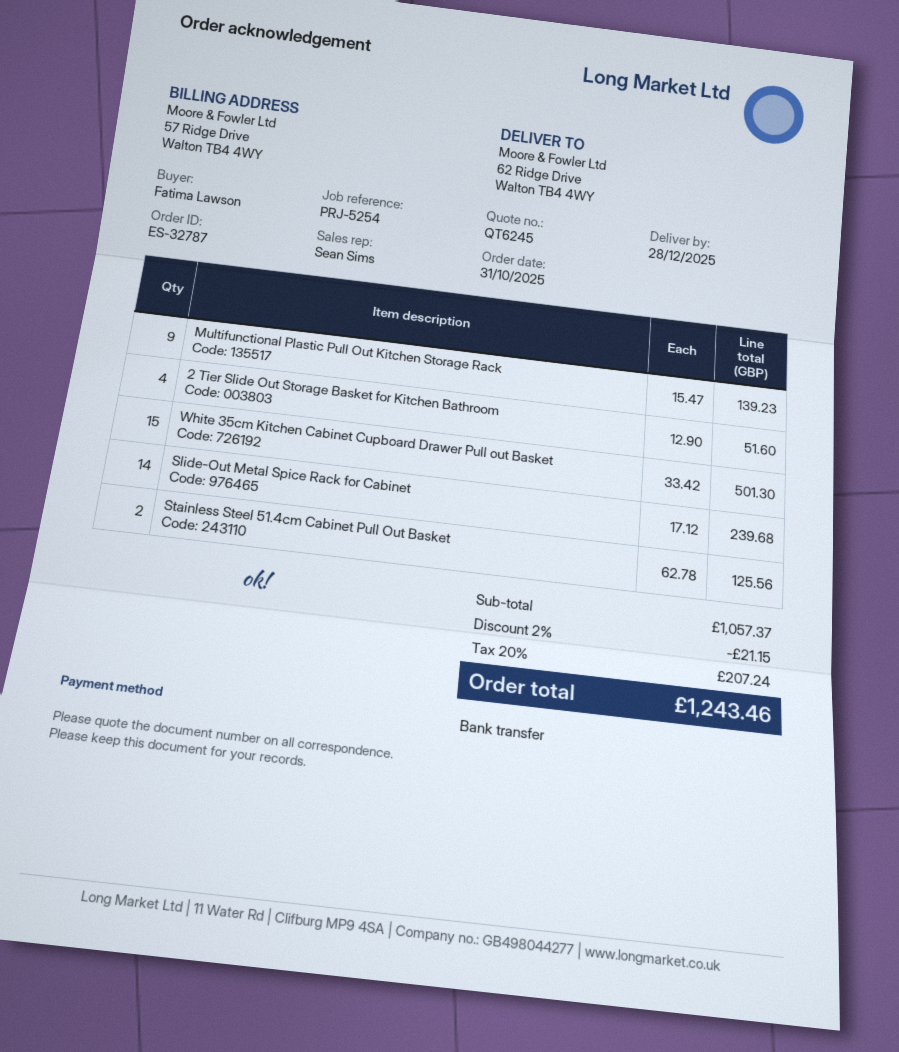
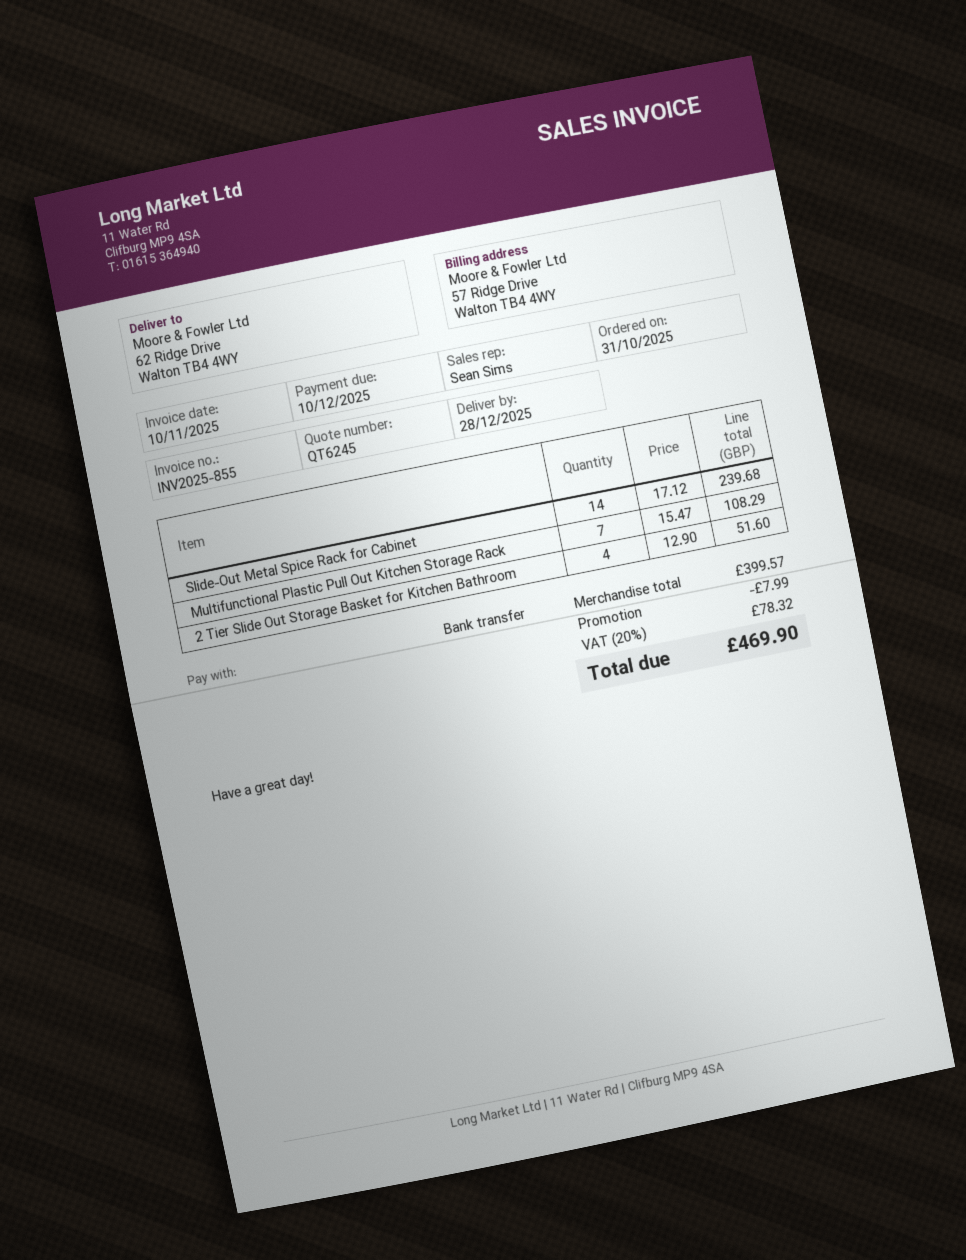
Multifunctional Plastic Pull Out Kitchen Storage Rack: 9 x 15.47 = 139.23 -> 7 x 15.47 = 108.29
White 35cm Kitchen Cabinet Cupboard Drawer Pull out Basket: 15 x 33.42 = 501.30 -> none
Stainless Steel 51.4cm Cabinet Pull Out Basket: 2 x 62.78 = 125.56 -> none
subtotal: 1057.37 -> 399.57
discount: 21.15 -> 7.99
tax: 20% = 207.24 -> 20% = 78.32
total: 1243.46 -> 469.90

